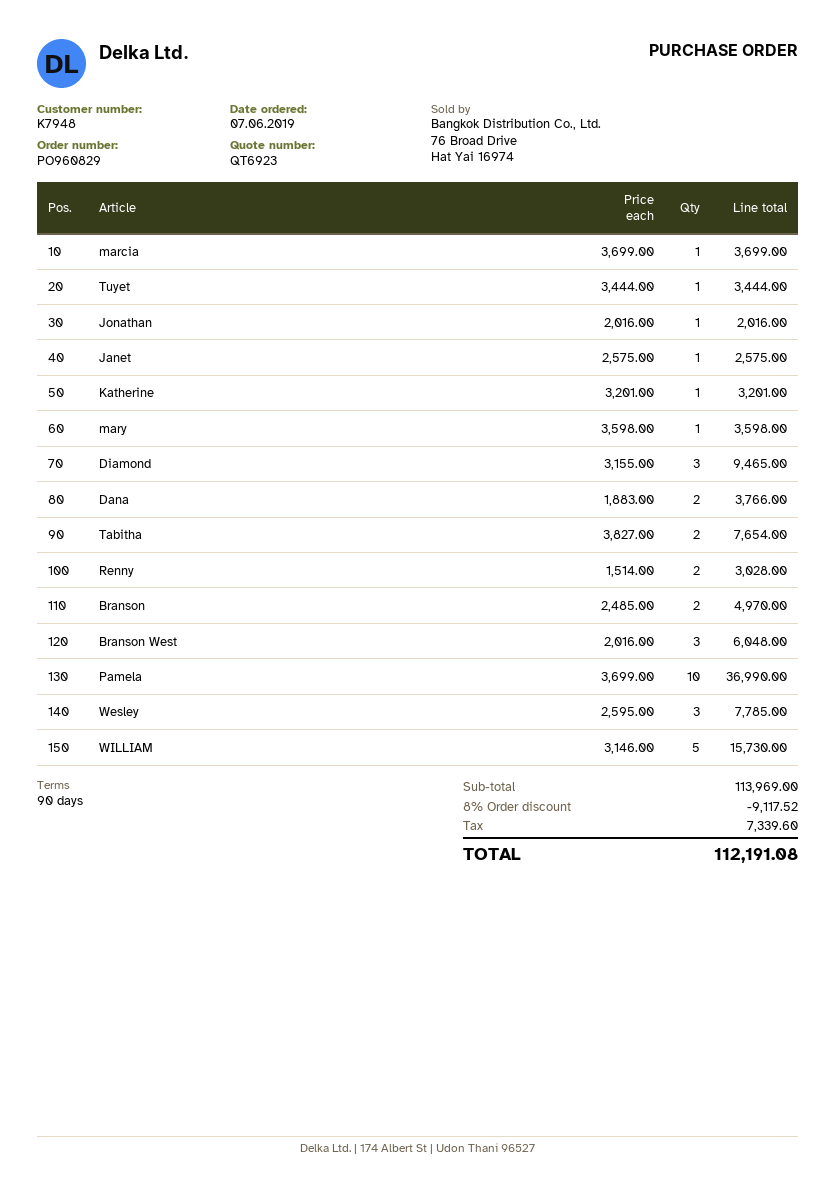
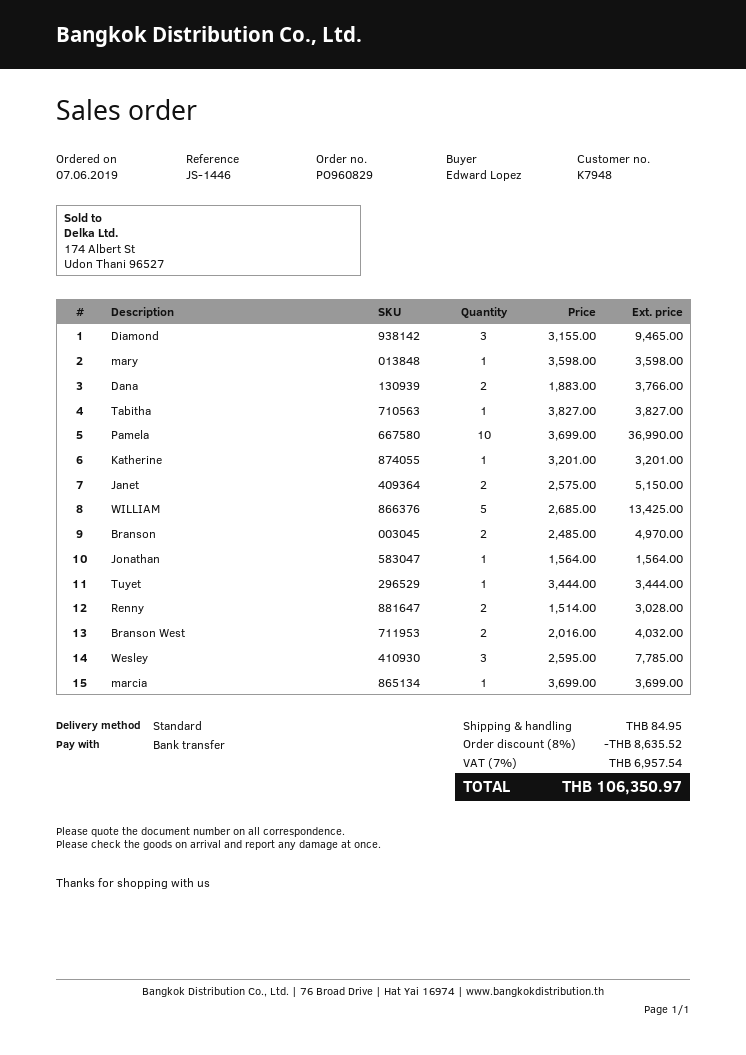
Jonathan: 1 x 2016.00 = 2016.00 -> 1 x 1564.00 = 1564.00
Janet: 1 x 2575.00 = 2575.00 -> 2 x 2575.00 = 5150.00
Tabitha: 2 x 3827.00 = 7654.00 -> 1 x 3827.00 = 3827.00
Branson West: 3 x 2016.00 = 6048.00 -> 2 x 2016.00 = 4032.00
WILLIAM: 5 x 3146.00 = 15730.00 -> 5 x 2685.00 = 13425.00
discount: 8% = 9117.52 -> 8% = 8635.52
shipping: none -> 84.95
tax: 7339.60 -> 6957.54
total: 112191.08 -> 106350.97

